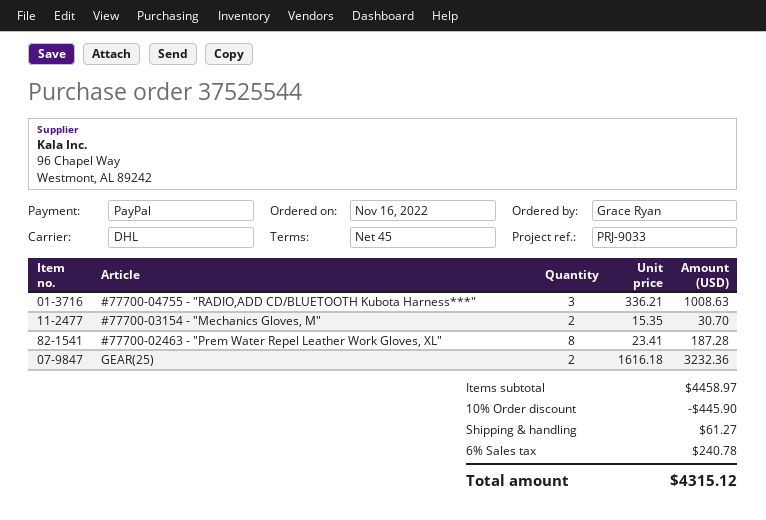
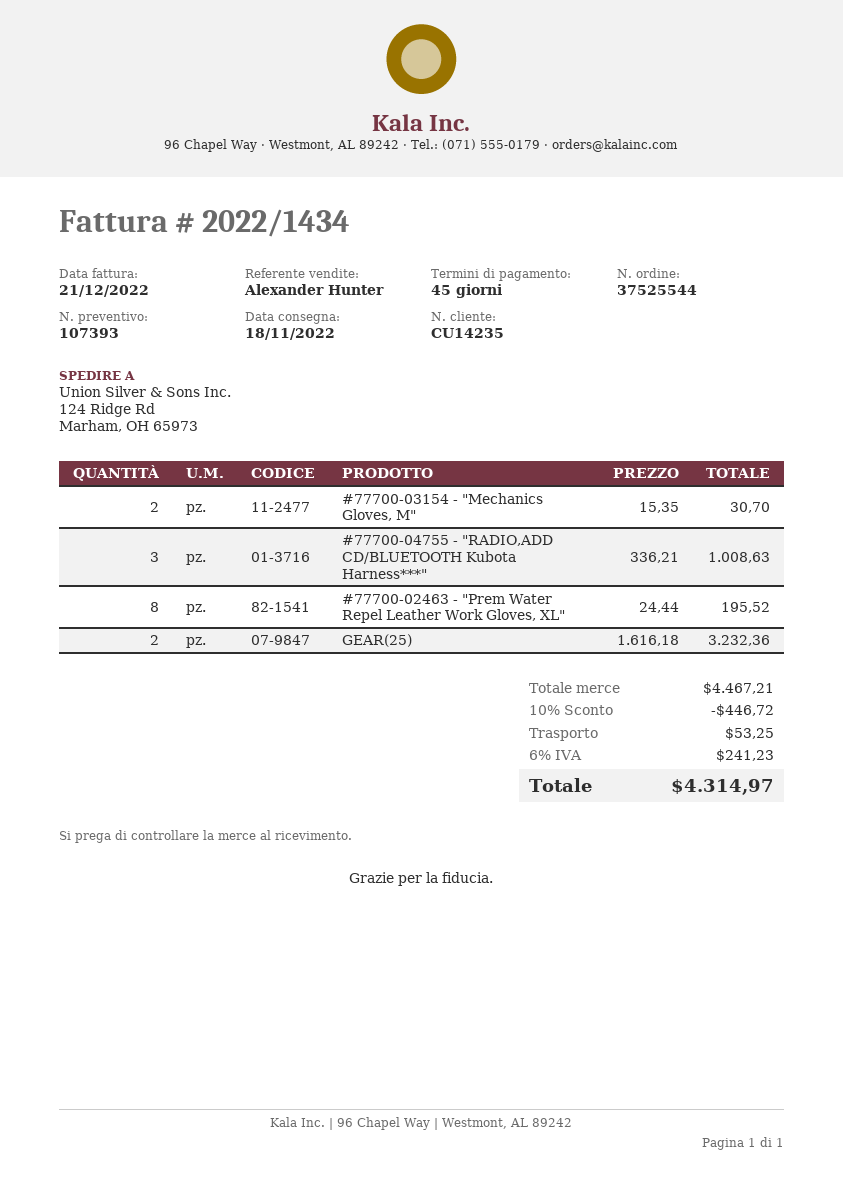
#77700-02463 - "Prem Water Repel Leather Work Gloves, XL": 8 x 23.41 = 187.28 -> 8 x 24.44 = 195.52
subtotal: 4458.97 -> 4467.21
discount: 10% = 445.90 -> 10% = 446.72
shipping: 61.27 -> 53.25
tax: 6% = 240.78 -> 6% = 241.23
total: 4315.12 -> 4314.97

